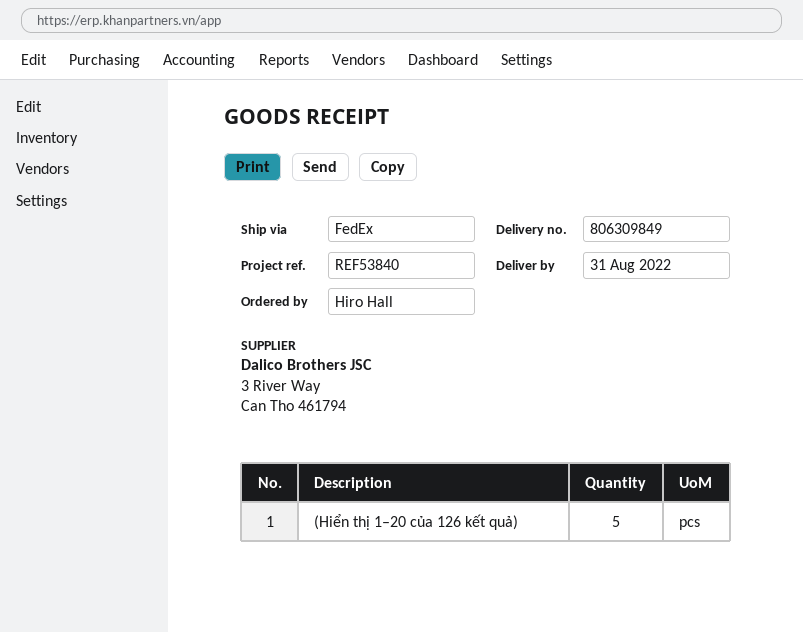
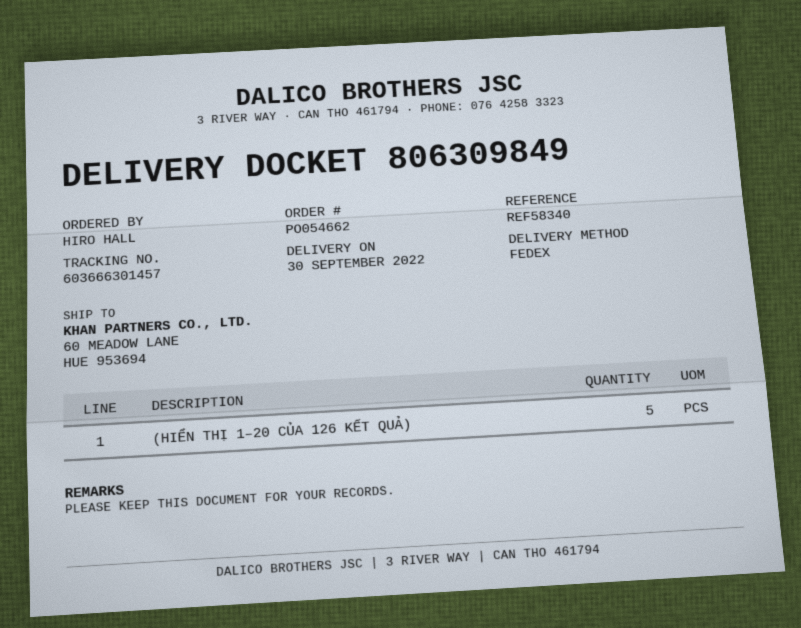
delivery date: 2022-08-31 -> 2022-09-30
reference: REF53840 -> REF58340

